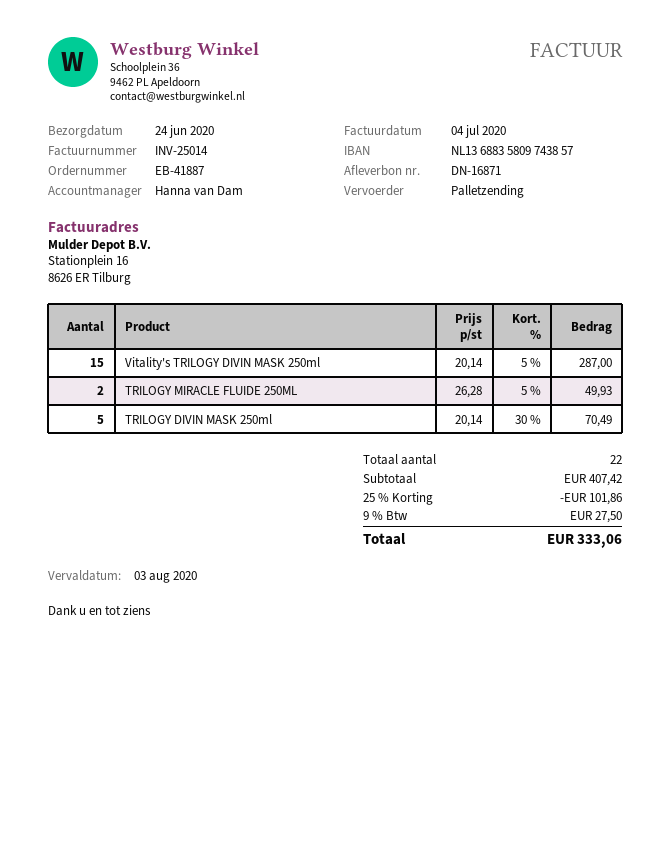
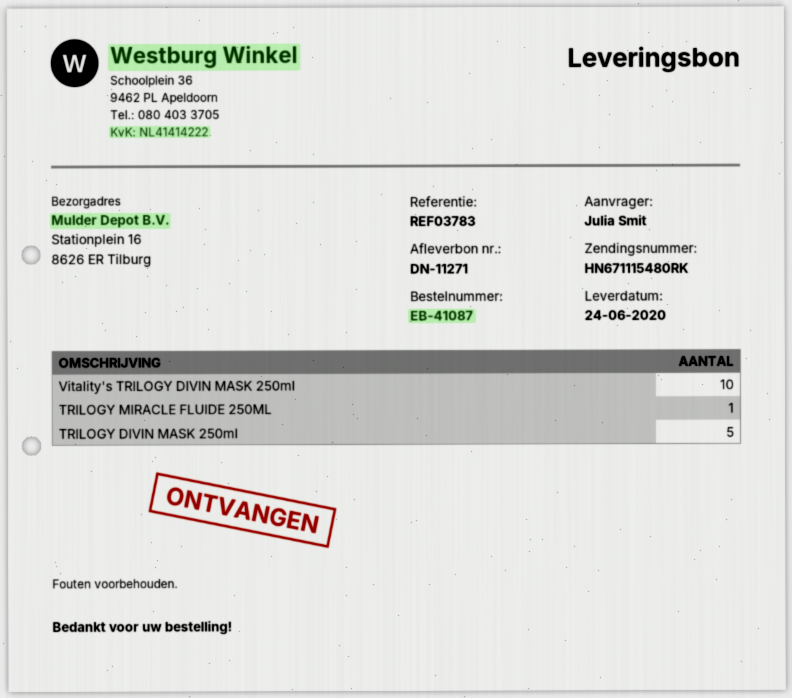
order number: EB-41887 -> EB-41087
delivery note number: DN-16871 -> DN-11271
Vitality's TRILOGY DIVIN MASK 250ml: 15 -> 10
TRILOGY MIRACLE FLUIDE 250ML: 2 -> 1

